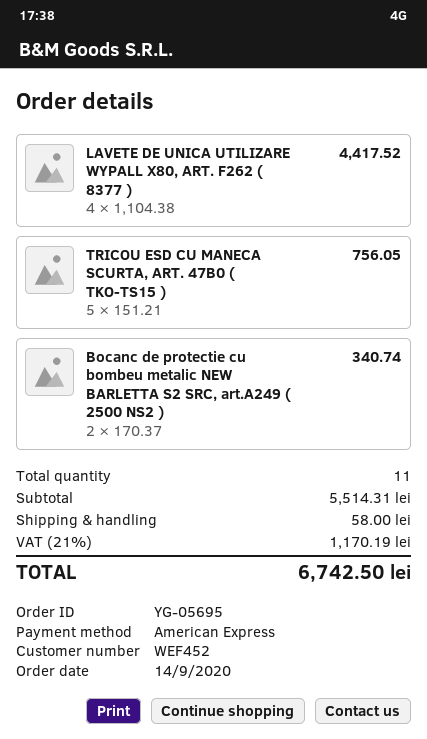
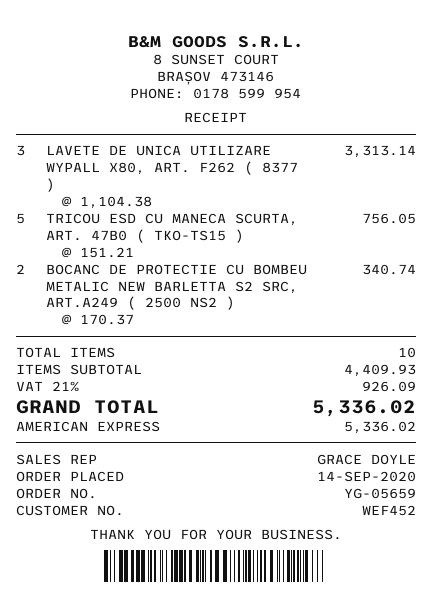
order number: YG-05695 -> YG-05659
LAVETE DE UNICA UTILIZARE WYPALL X80, ART. F262 ( 8377 ): 4 x 1104.38 = 4417.52 -> 3 x 1104.38 = 3313.14
total quantity: 11 -> 10
subtotal: 5514.31 -> 4409.93
shipping: 58.00 -> none
tax: 21% = 1170.19 -> 21% = 926.09
total: 6742.50 -> 5336.02

